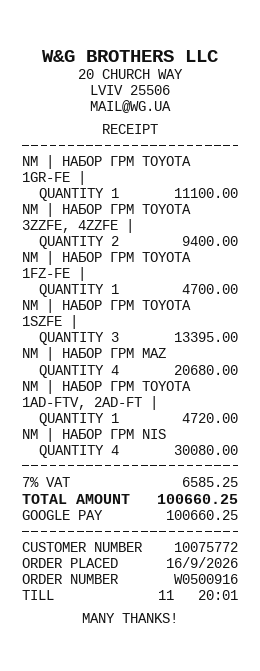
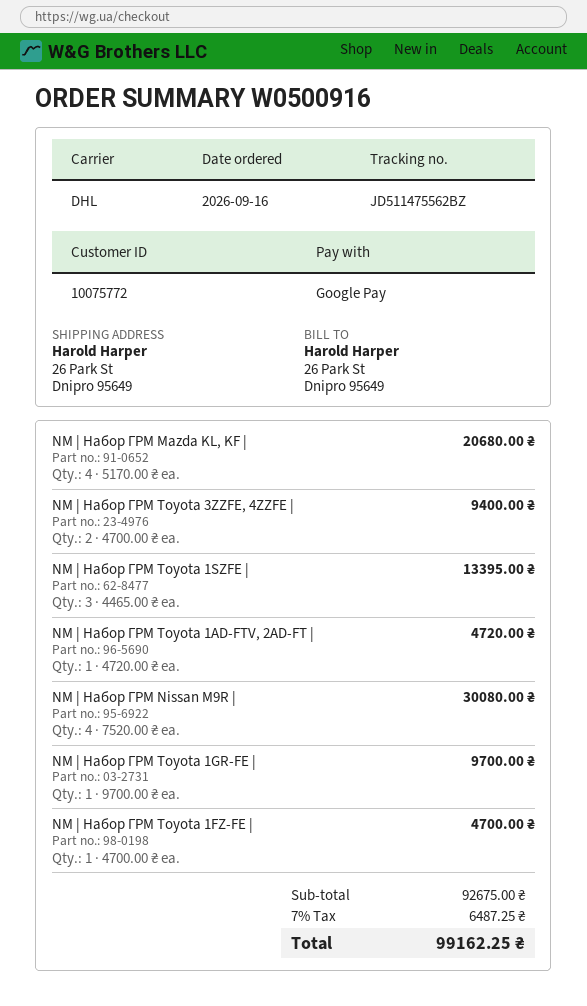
NM | НАБОР ГРМ TOYOTA 1GR-FE |: 1 for 11100.00 -> 1 for 9700.00
tax: 7% = 6585.25 -> 7% = 6487.25
total: 100660.25 -> 99162.25

